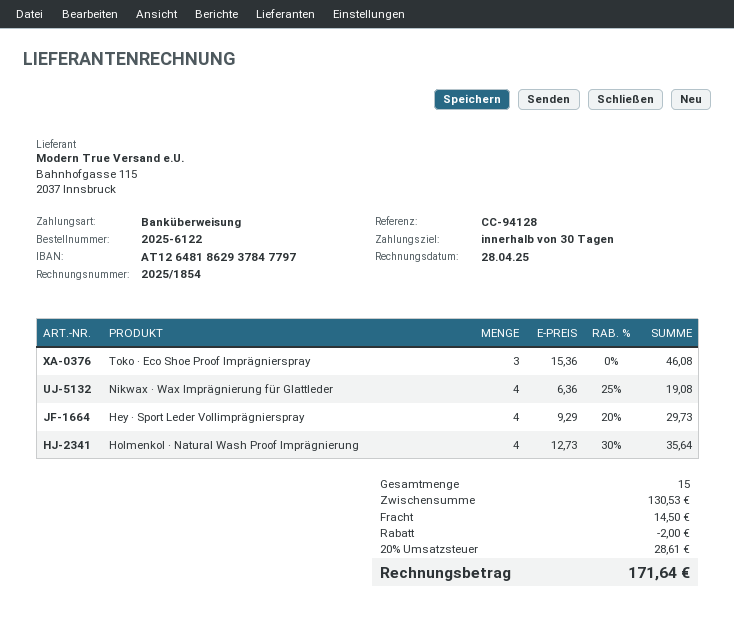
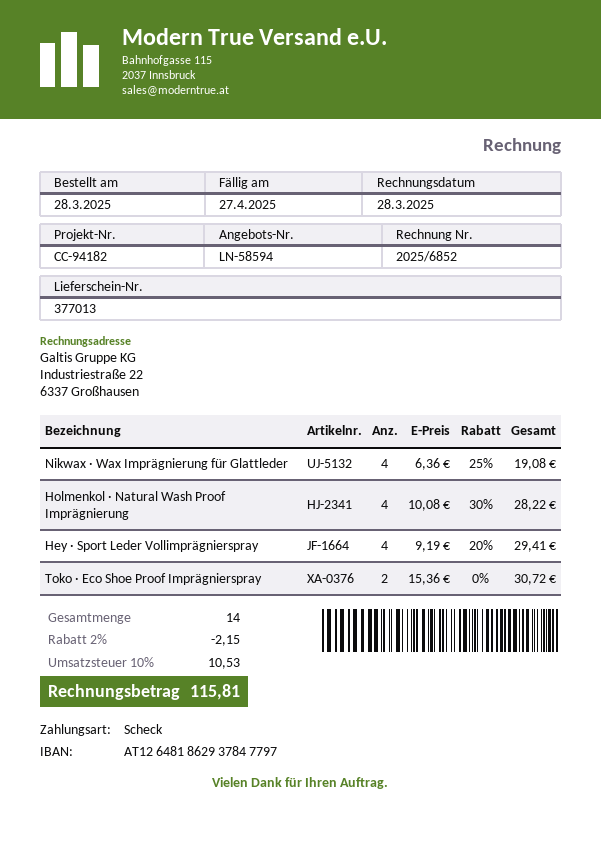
invoice number: 2025/1854 -> 2025/6852
invoice date: 2025-04-28 -> 2025-03-28
reference: CC-94128 -> CC-94182
payment method: bank transfer -> cheque
Toko · Eco Shoe Proof Imprägnierspray: 3 x 15.36 = 46.08 -> 2 x 15.36 = 30.72
Hey · Sport Leder Vollimprägnierspray: 4 x 9.29 - 20% = 29.73 -> 4 x 9.19 - 20% = 29.41
Holmenkol · Natural Wash Proof Imprägnierung: 4 x 12.73 - 30% = 35.64 -> 4 x 10.08 - 30% = 28.22
total quantity: 15 -> 14
discount: 2.00 -> 2.15
shipping: 14.50 -> none
tax: 20% = 28.61 -> 10% = 10.53
total: 171.64 -> 115.81

